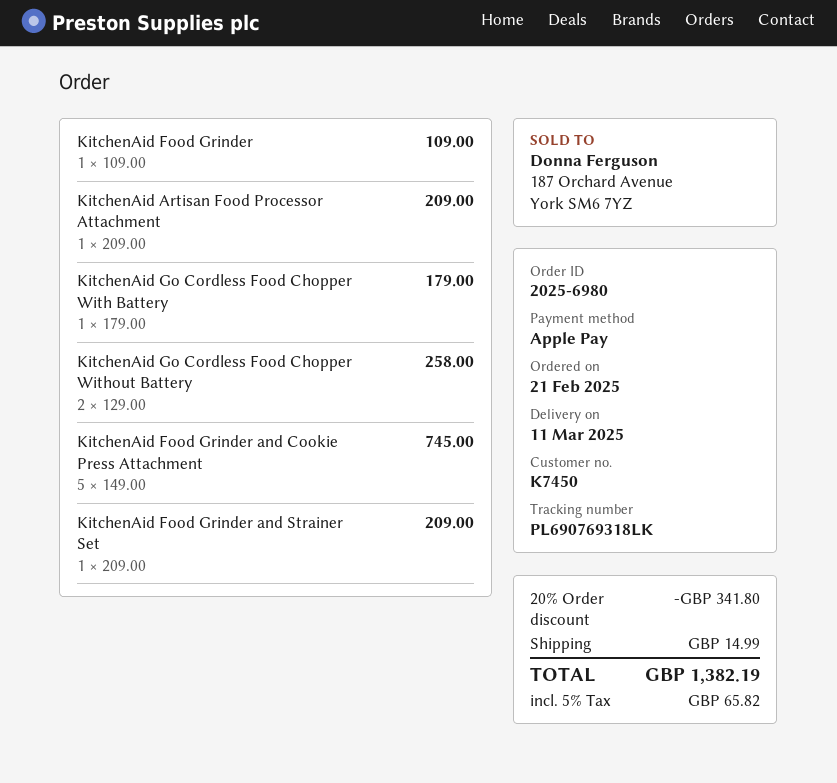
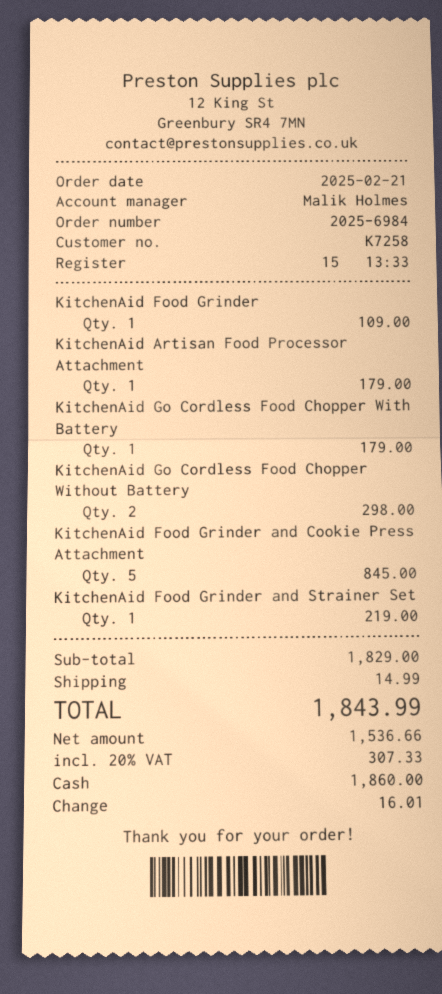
order number: 2025-6980 -> 2025-6984
customer number: K7450 -> K7258
payment method: Apple Pay -> cash
KitchenAid Artisan Food Processor Attachment: 1 for 209.00 -> 1 for 179.00
KitchenAid Go Cordless Food Chopper Without Battery: 2 for 258.00 -> 2 for 298.00
KitchenAid Food Grinder and Cookie Press Attachment: 5 for 745.00 -> 5 for 845.00
KitchenAid Food Grinder and Strainer Set: 1 for 209.00 -> 1 for 219.00
discount: 20% = 341.80 -> none
tax: 5% = 65.82 -> 20% = 307.33
total: 1382.19 -> 1843.99

